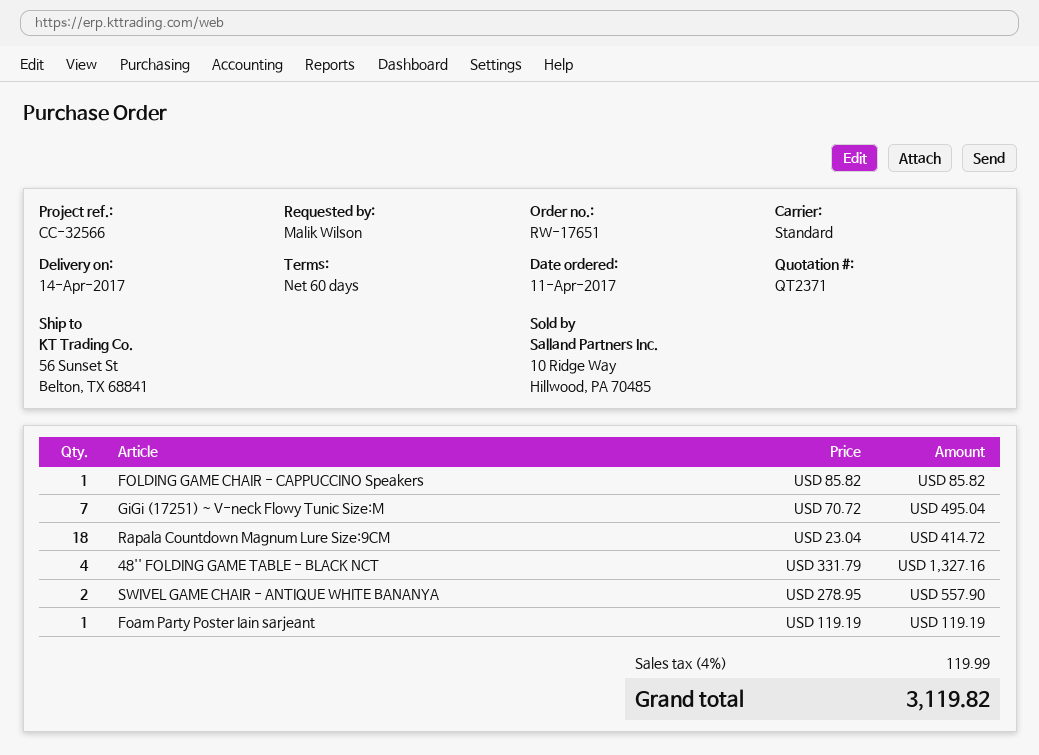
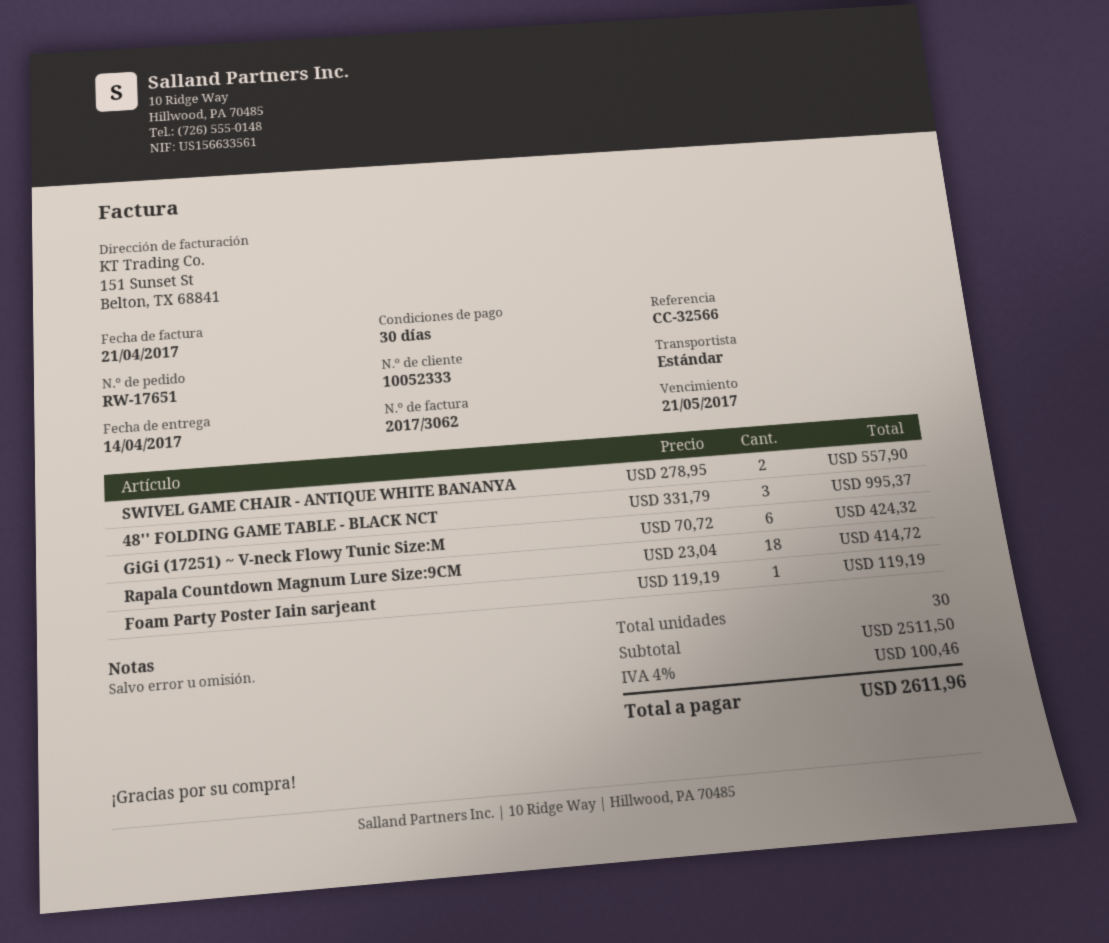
payment terms: 60 days -> 30 days
FOLDING GAME CHAIR - CAPPUCCINO Speakers: 1 x 85.82 = 85.82 -> none
GiGi (17251) ~ V-neck Flowy Tunic Size:M: 7 x 70.72 = 495.04 -> 6 x 70.72 = 424.32
48'' FOLDING GAME TABLE - BLACK NCT: 4 x 331.79 = 1327.16 -> 3 x 331.79 = 995.37
tax: 4% = 119.99 -> 4% = 100.46
total: 3119.82 -> 2611.96

